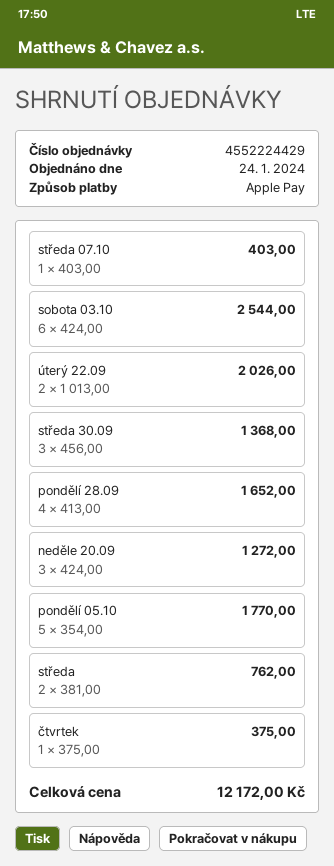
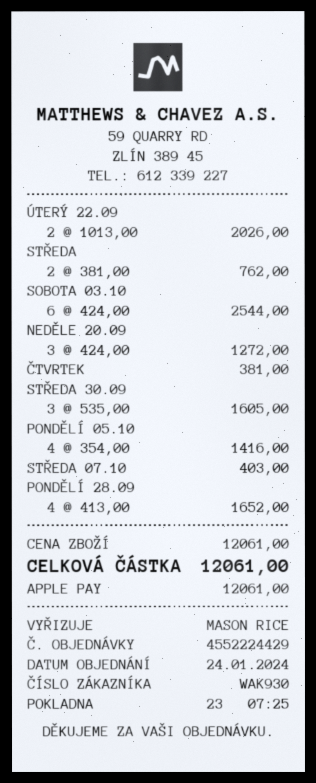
středa 30.09: 3 x 456.00 = 1368.00 -> 3 x 535.00 = 1605.00
pondělí 05.10: 5 x 354.00 = 1770.00 -> 4 x 354.00 = 1416.00
čtvrtek: 1 x 375.00 = 375.00 -> 1 x 381.00 = 381.00
total: 12172.00 -> 12061.00

